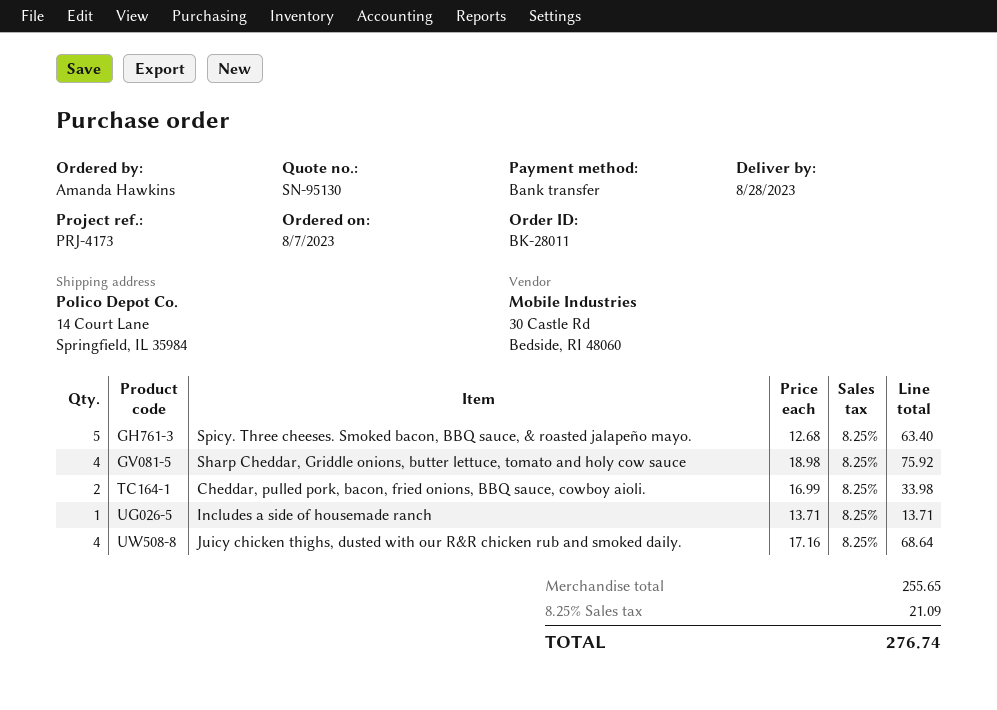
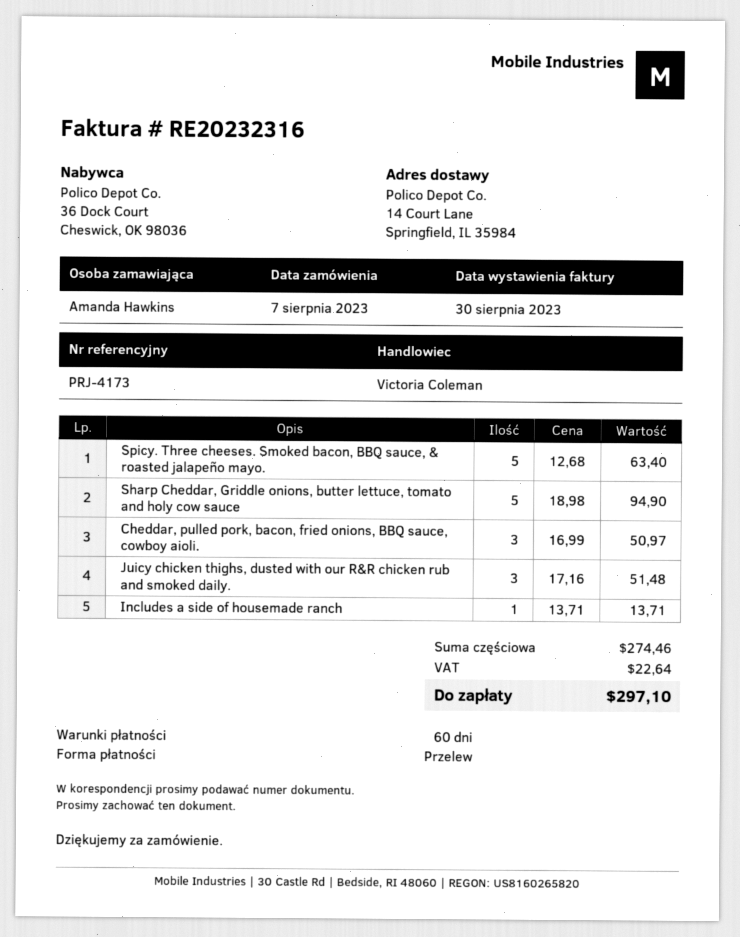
Sharp Cheddar, Griddle onions, butter lettuce, tomato and holy cow sauce: 4 x 18.98 = 75.92 -> 5 x 18.98 = 94.90
Cheddar, pulled pork, bacon, fried onions, BBQ sauce, cowboy aioli.: 2 x 16.99 = 33.98 -> 3 x 16.99 = 50.97
Juicy chicken thighs, dusted with our R&R chicken rub and smoked daily.: 4 x 17.16 = 68.64 -> 3 x 17.16 = 51.48
subtotal: 255.65 -> 274.46
tax: 21.09 -> 22.64
total: 276.74 -> 297.10

